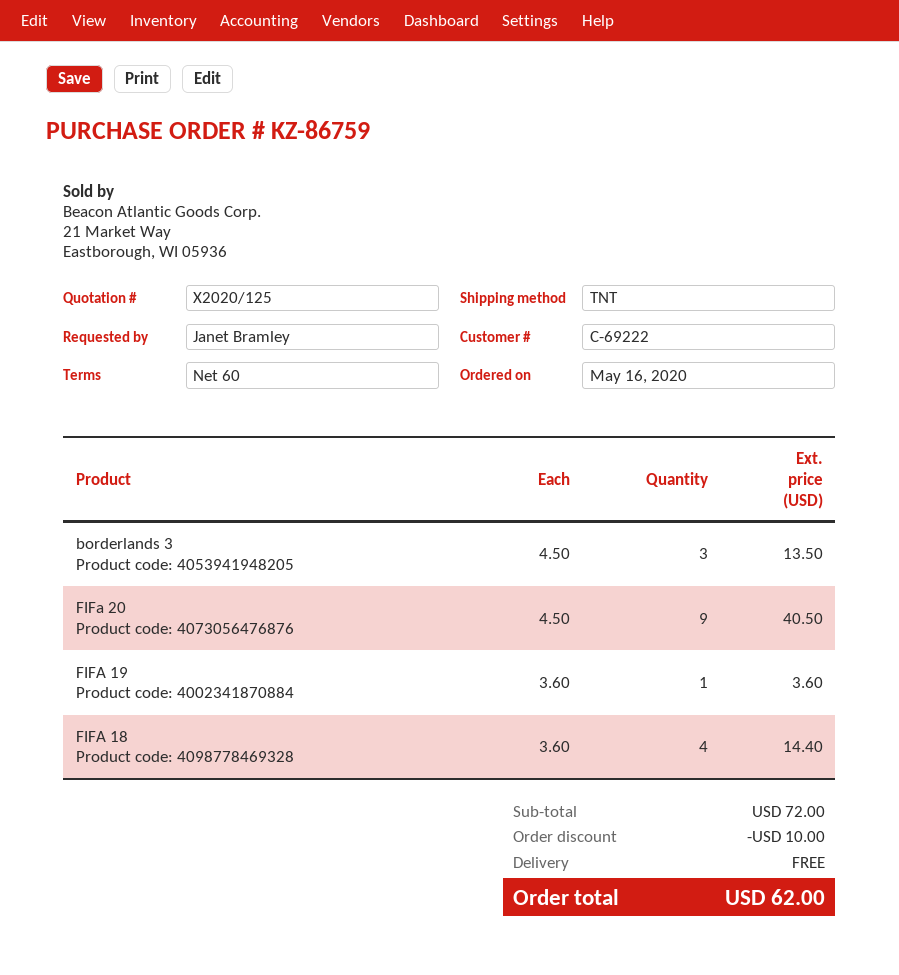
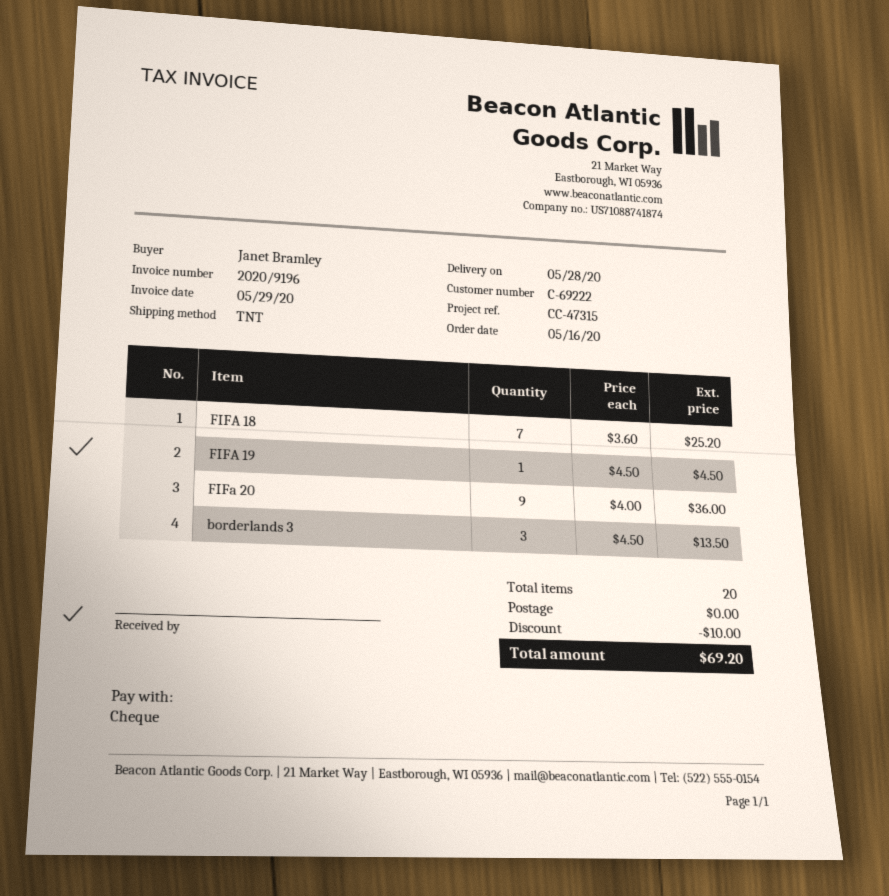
FIFa 20: 9 x 4.50 = 40.50 -> 9 x 4.00 = 36.00
FIFA 19: 1 x 3.60 = 3.60 -> 1 x 4.50 = 4.50
FIFA 18: 4 x 3.60 = 14.40 -> 7 x 3.60 = 25.20
total: 62.00 -> 69.20

